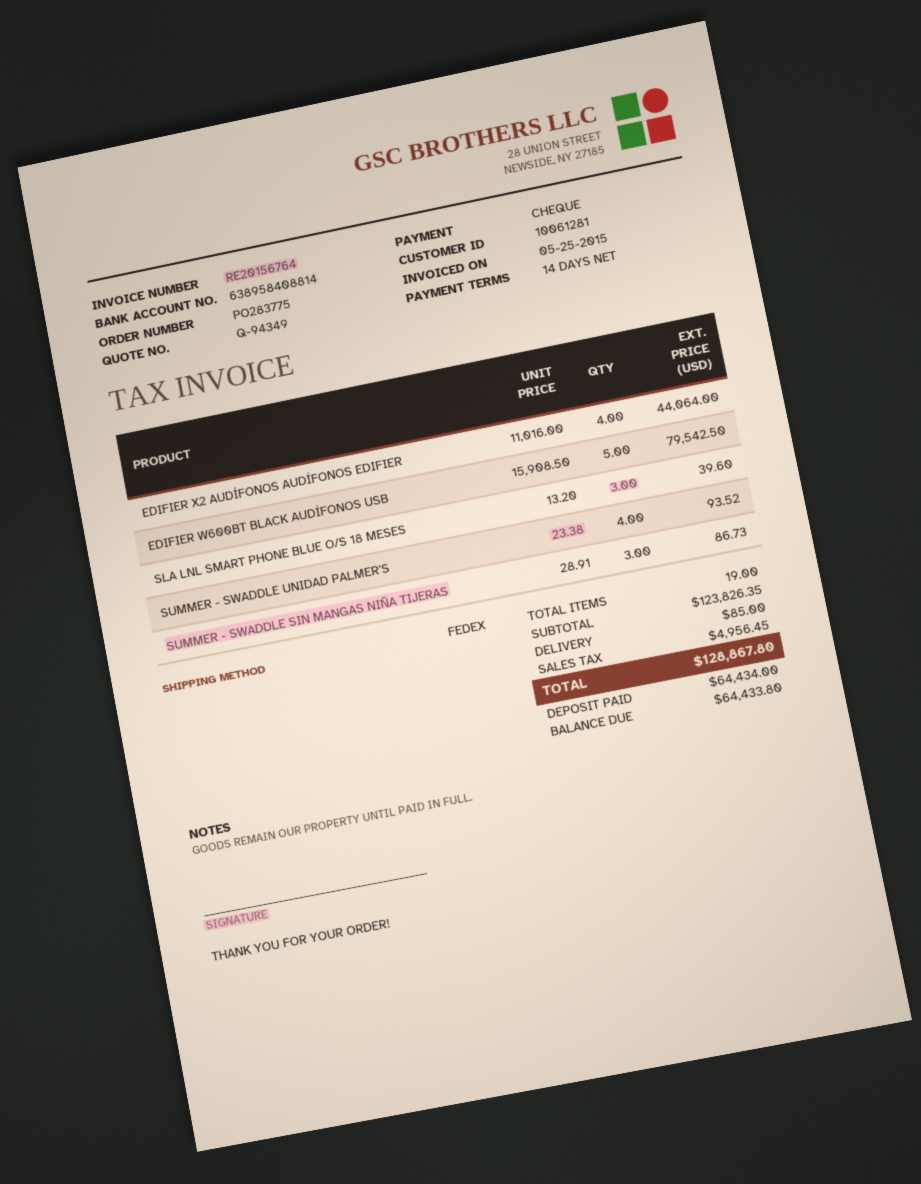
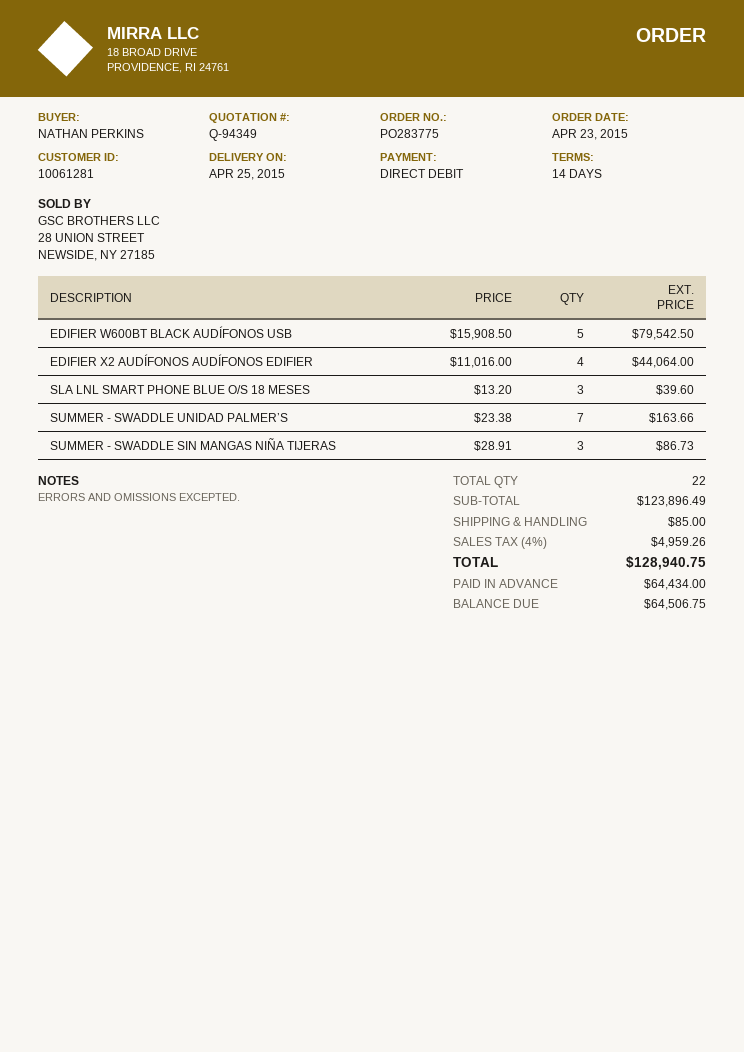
payment method: cheque -> direct debit
SUMMER - SWADDLE UNIDAD PALMER’S: 4 x 23.38 = 93.52 -> 7 x 23.38 = 163.66
total quantity: 19 -> 22
subtotal: 123826.35 -> 123896.49
tax: 4956.45 -> 4959.26
total: 128867.80 -> 128940.75
balance: 64433.80 -> 64506.75

